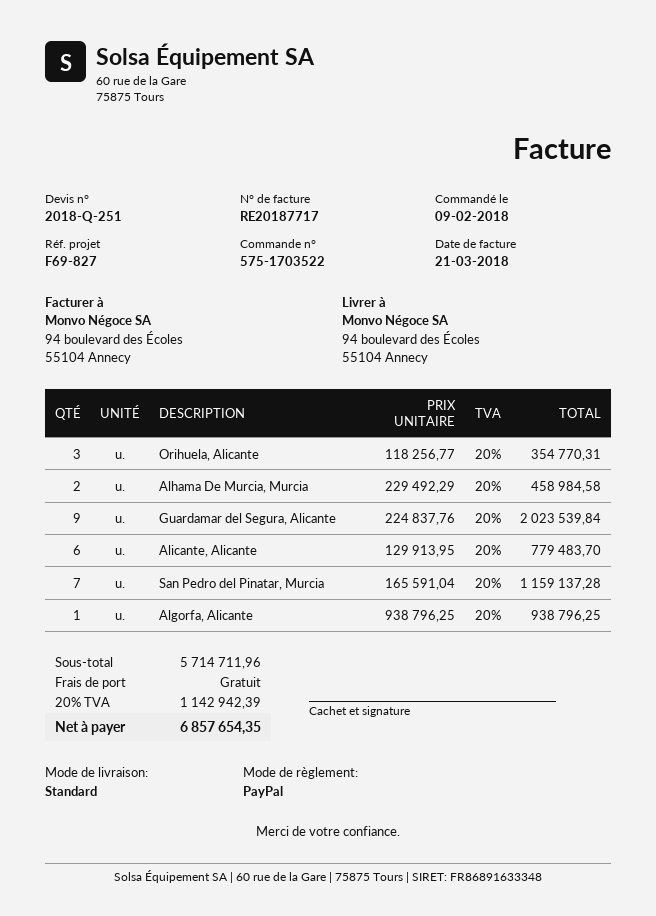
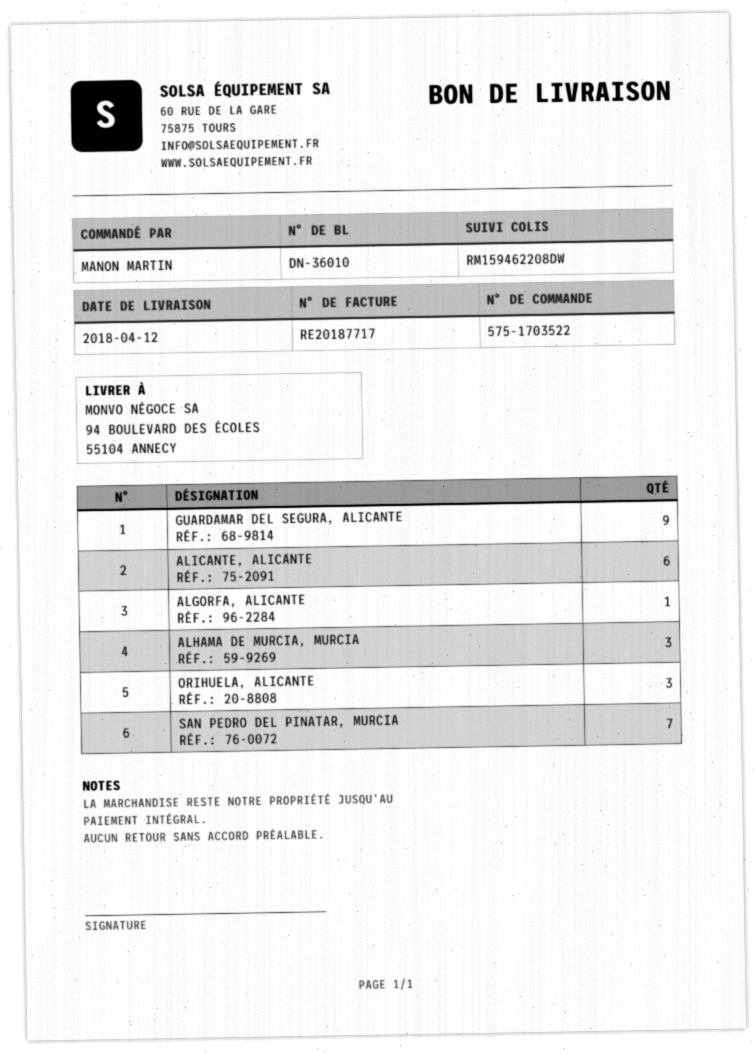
Alhama De Murcia, Murcia: 2 -> 3

